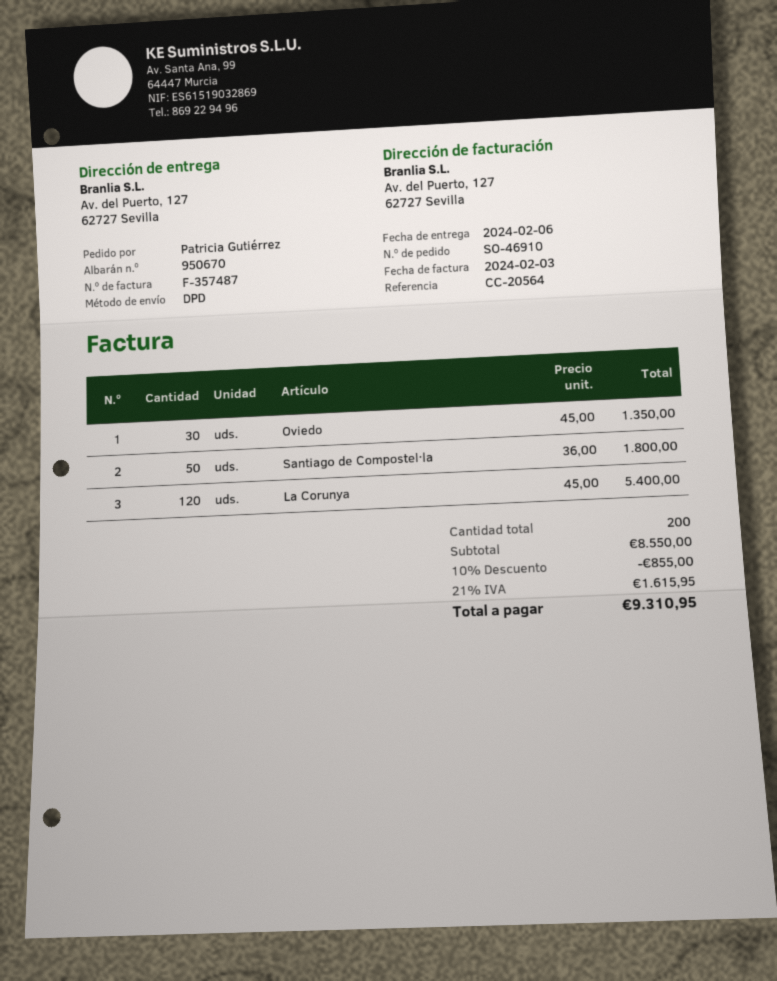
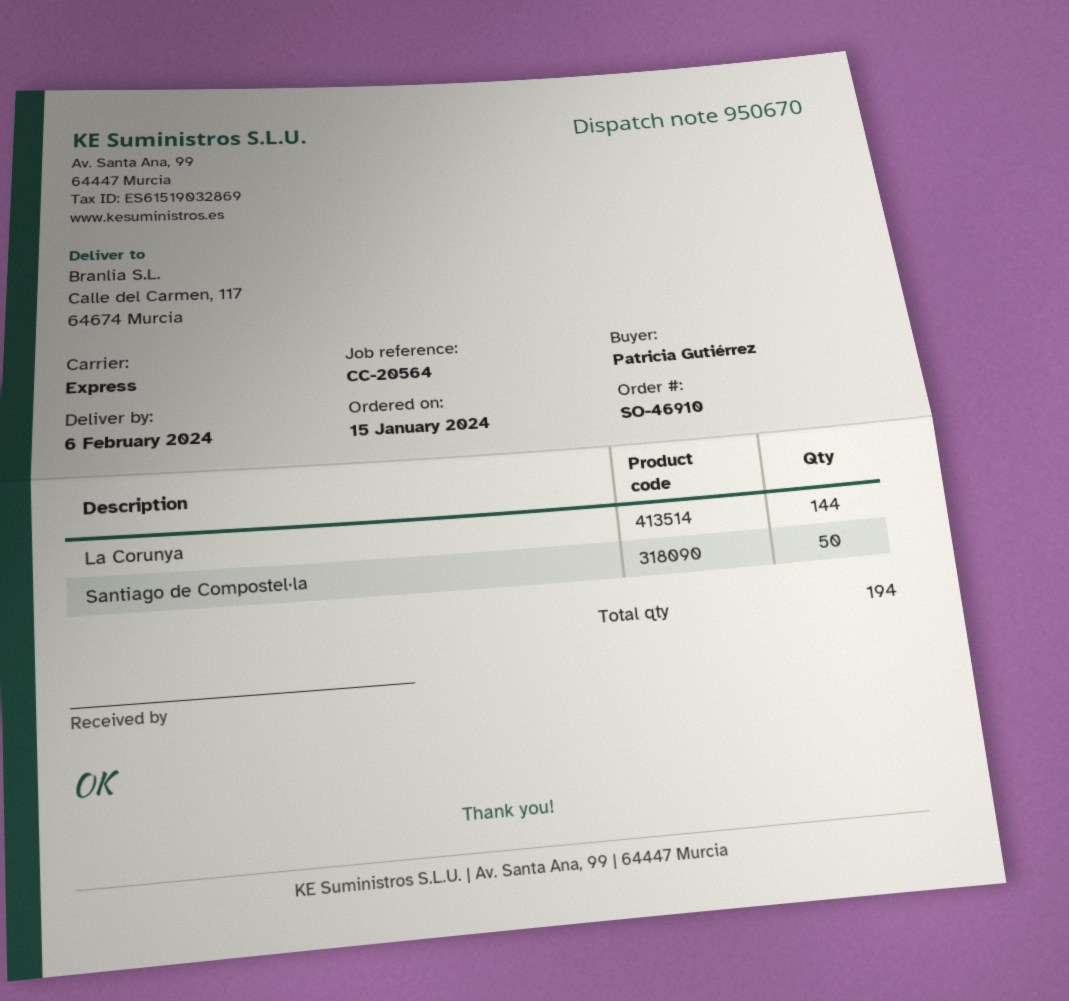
shipping method: DPD -> express
ship to: Av. del Puerto, 127, 62727 Sevilla -> Calle del Carmen, 117, 64674 Murcia
Oviedo: 30 -> none
La Corunya: 120 -> 144
total quantity: 200 -> 194

